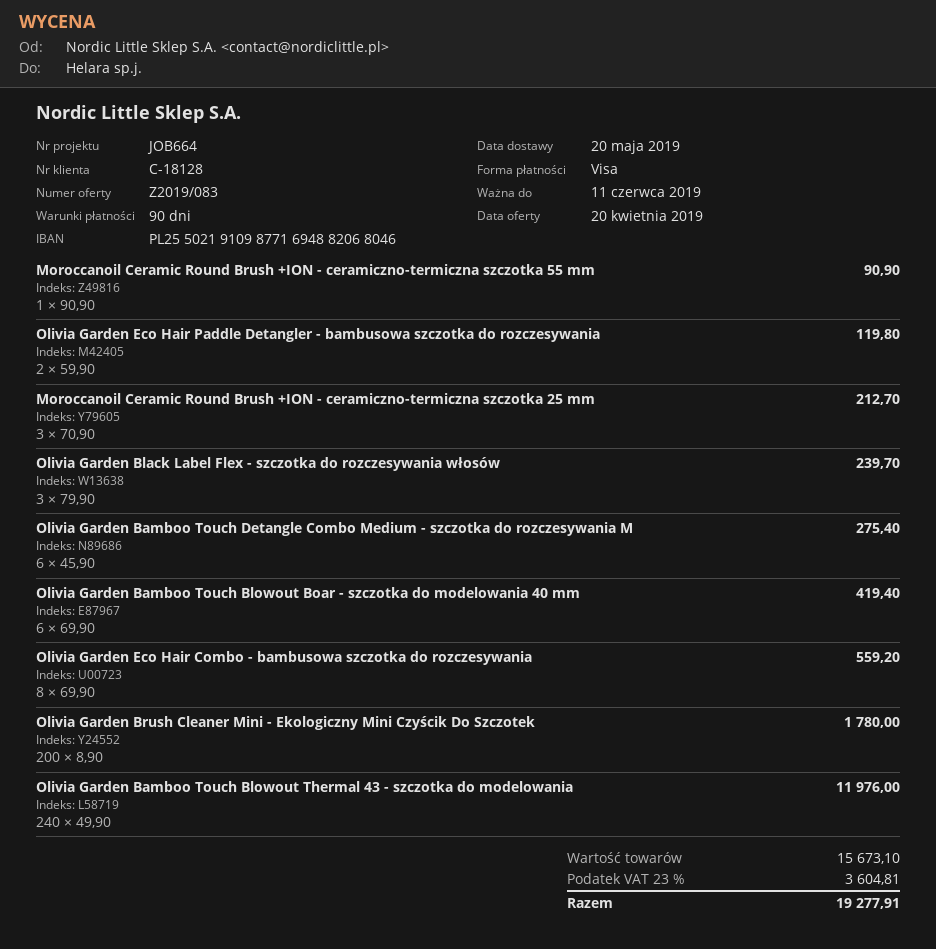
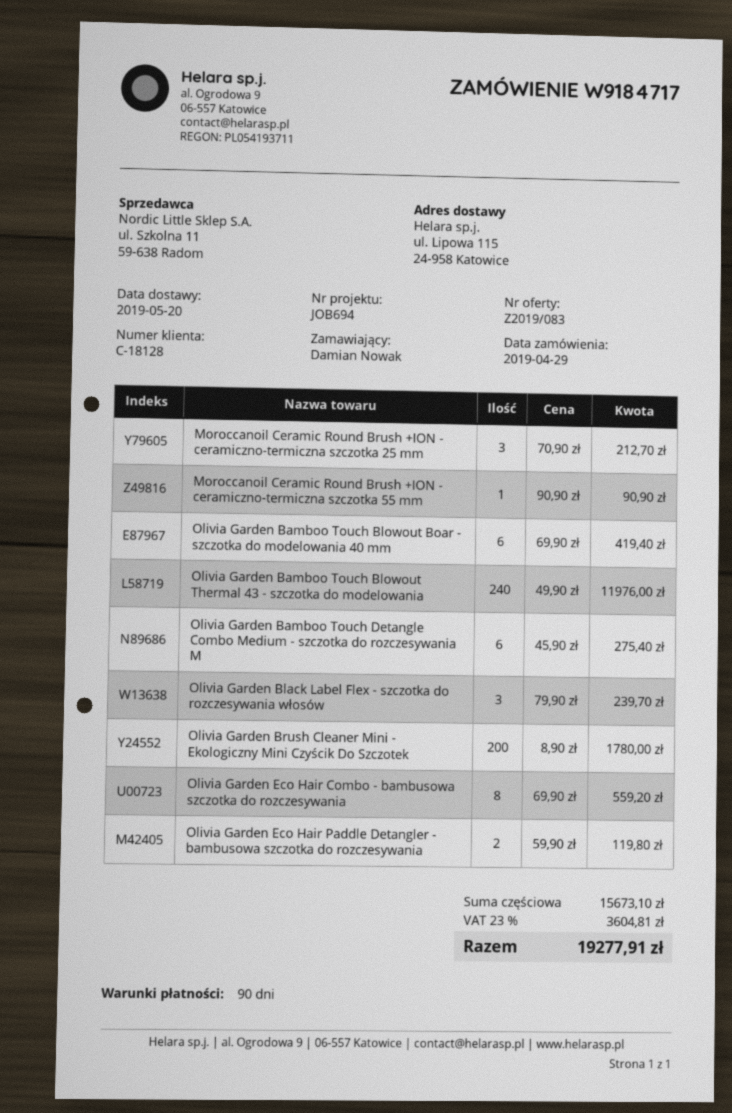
reference: JOB664 -> JOB694

